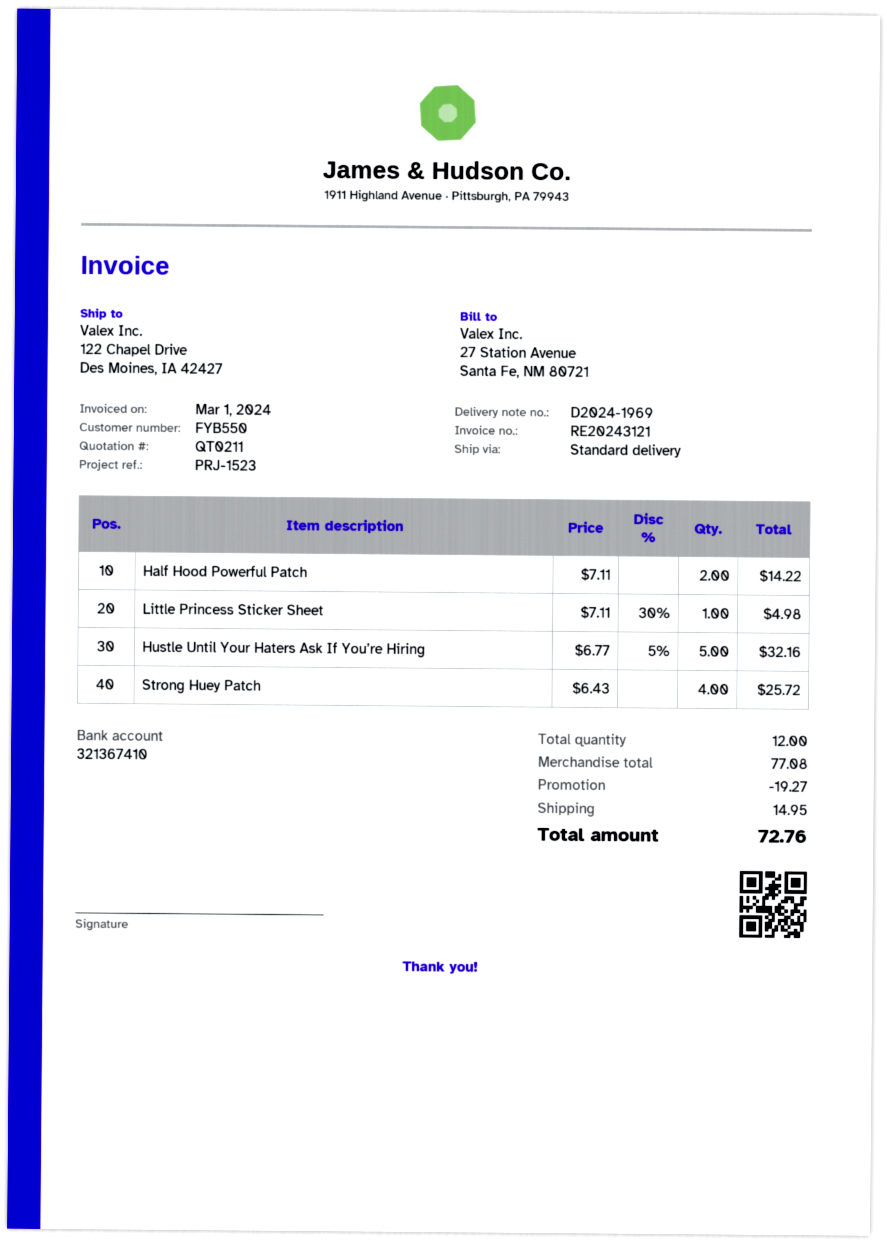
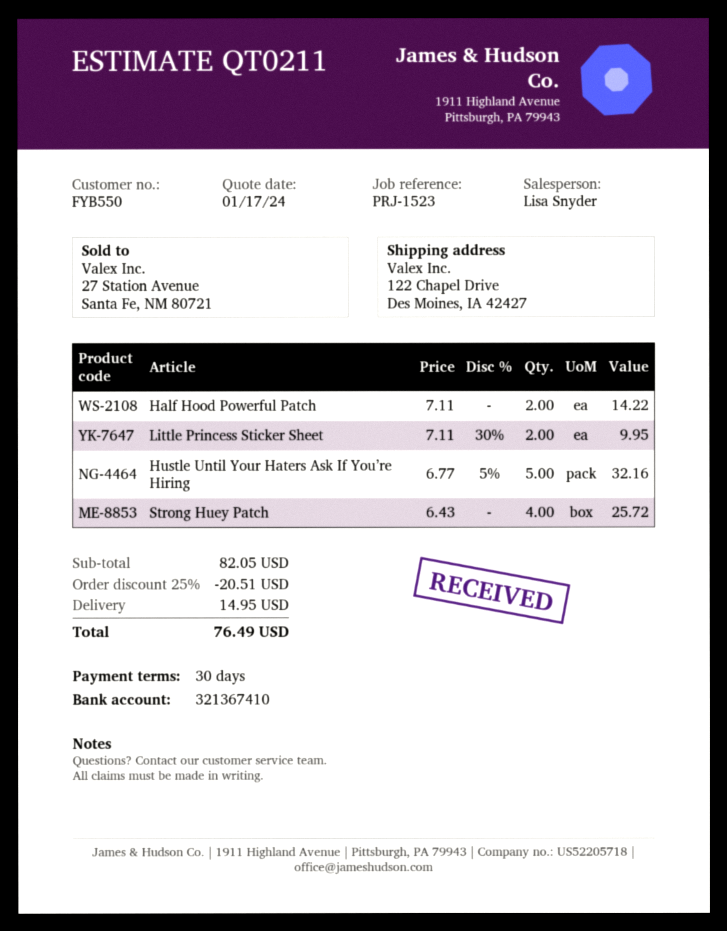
Little Princess Sticker Sheet: 1 x 7.11 - 30% = 4.98 -> 2 x 7.11 - 30% = 9.95
subtotal: 77.08 -> 82.05
discount: 19.27 -> 20.51
total: 72.76 -> 76.49

